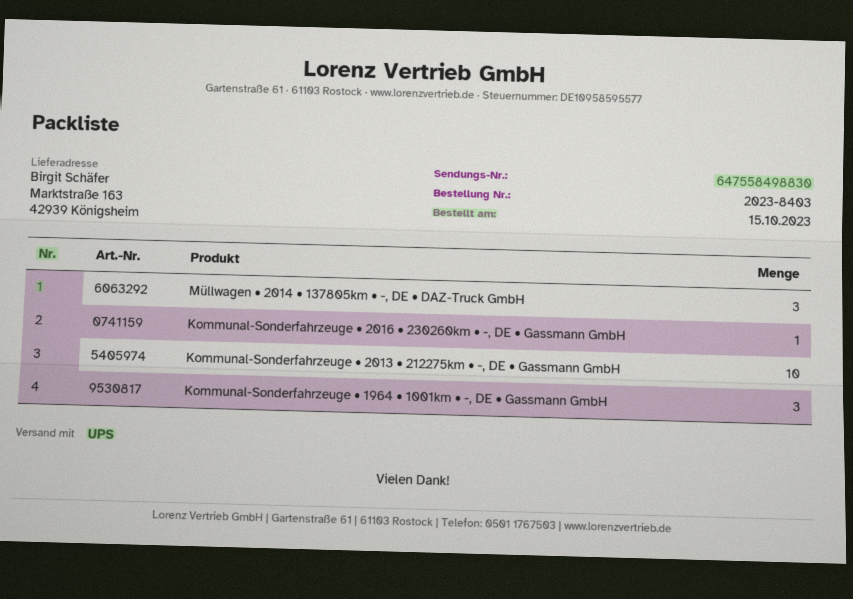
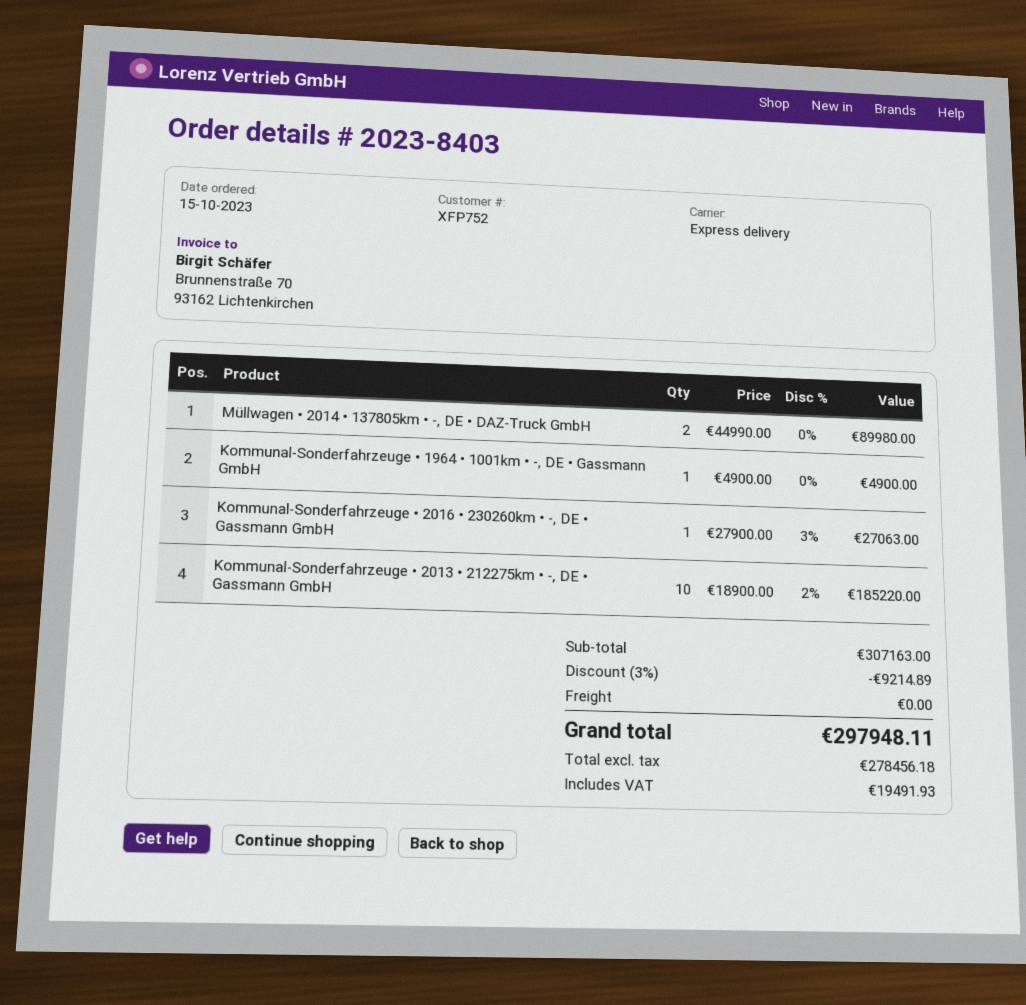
shipping method: UPS -> express
Müllwagen • 2014 • 137805km • -, DE • DAZ-Truck GmbH: 3 -> 2
Kommunal-Sonderfahrzeuge • 1964 • 1001km • -, DE • Gassmann GmbH: 3 -> 1

